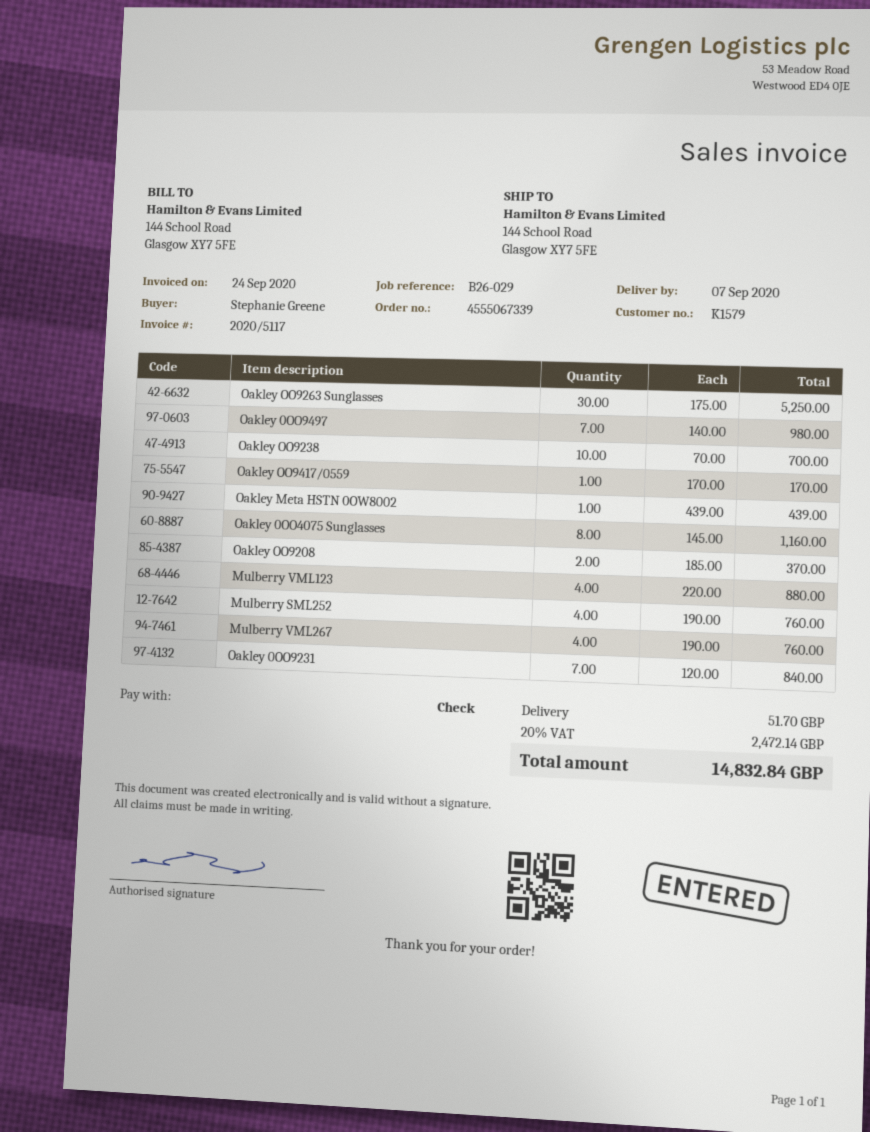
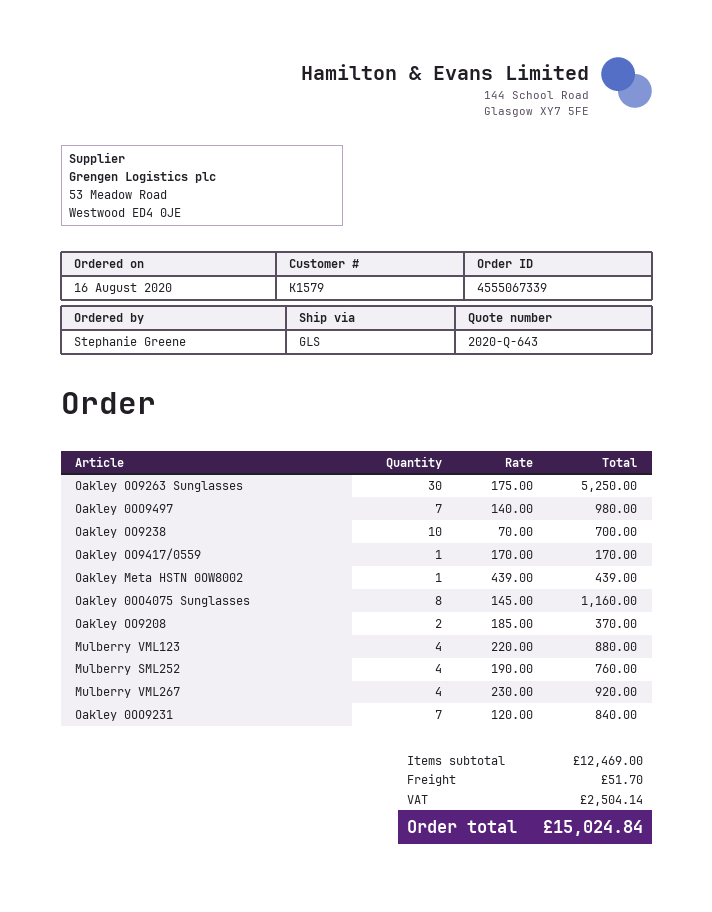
Mulberry VML267: 4 x 190.00 = 760.00 -> 4 x 230.00 = 920.00
tax: 2472.14 -> 2504.14
total: 14832.84 -> 15024.84

